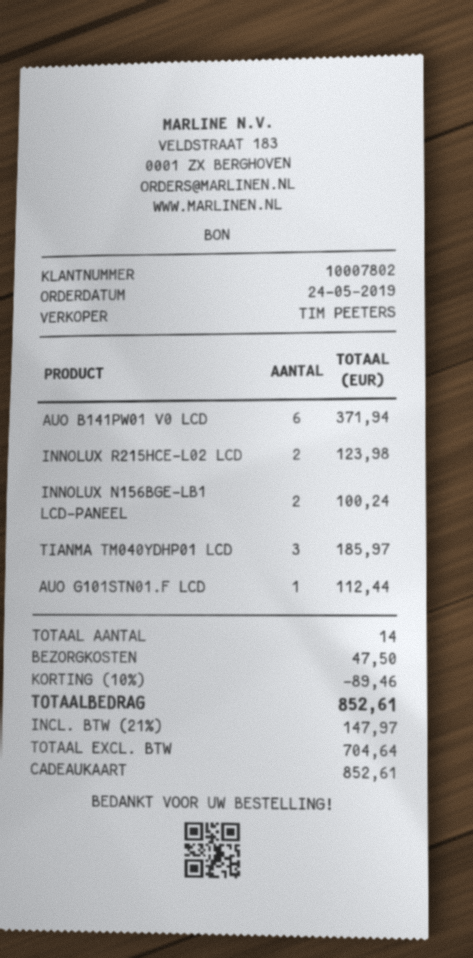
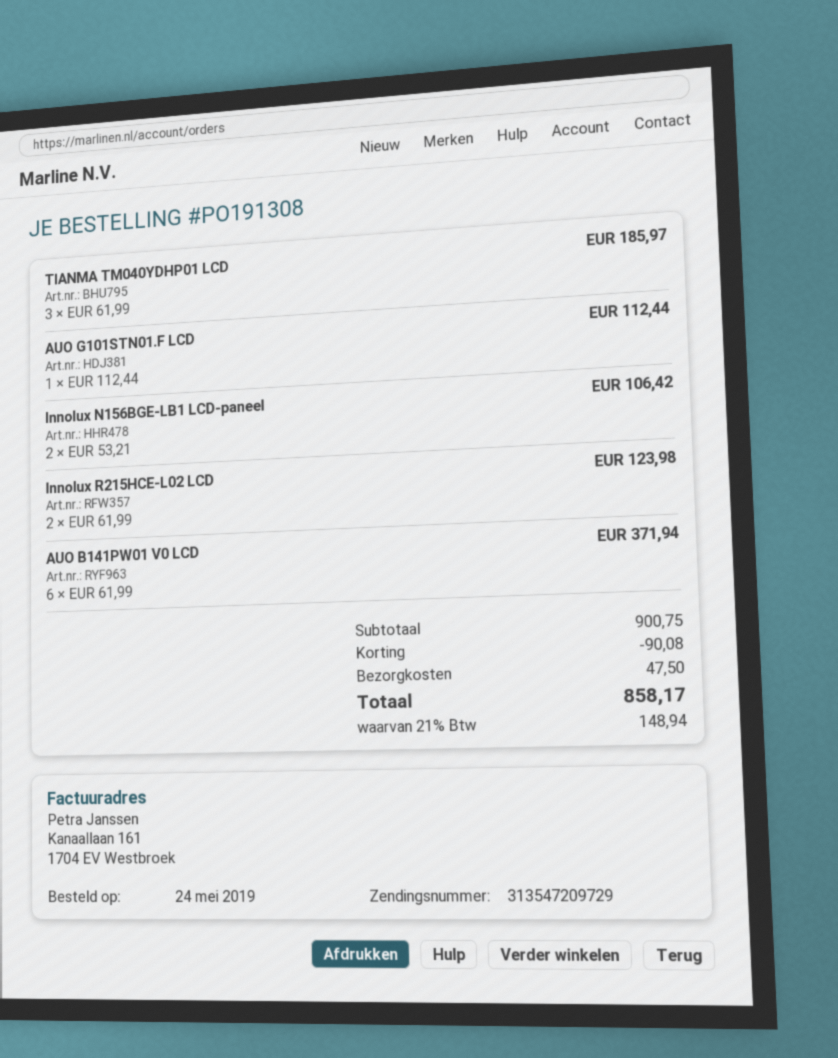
INNOLUX N156BGE-LB1 LCD-PANEEL: 2 for 100.24 -> 2 for 106.42
discount: 89.46 -> 90.08
tax: 21% = 147.97 -> 21% = 148.94
total: 852.61 -> 858.17

